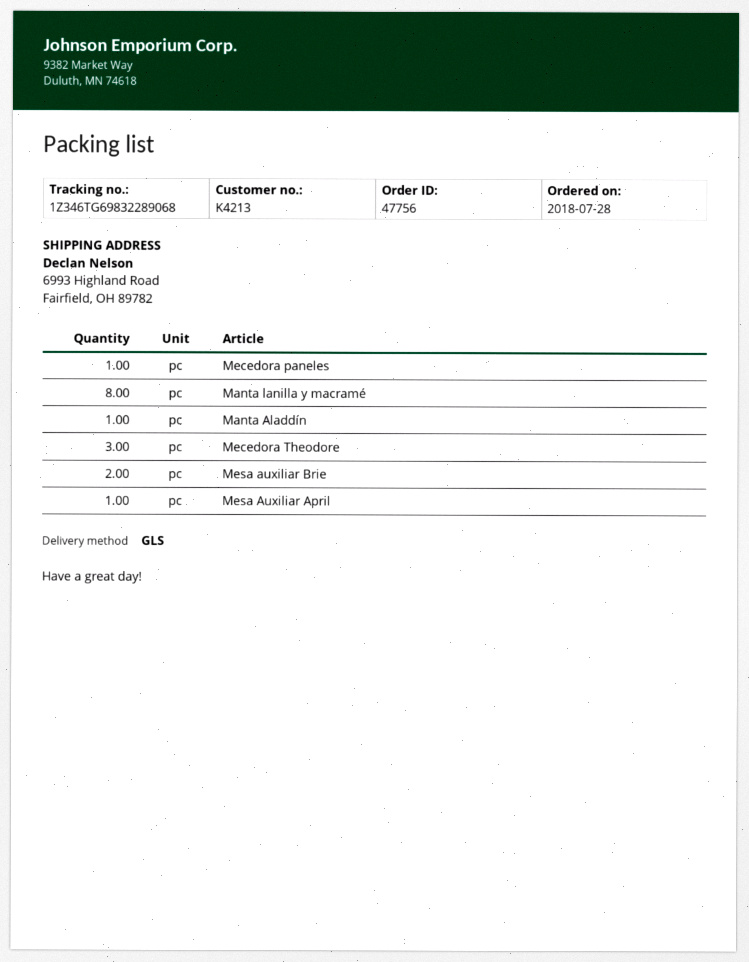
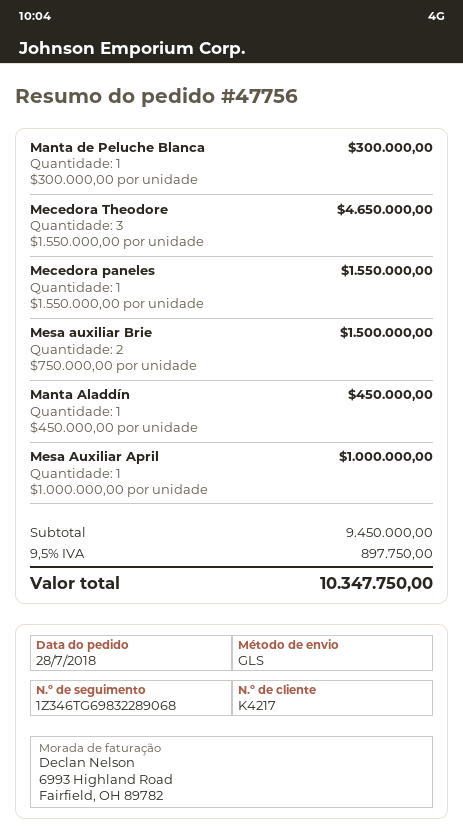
customer number: K4213 -> K4217
Manta lanilla y macramé: 8 -> none
Manta de Peluche Blanca: none -> 1

